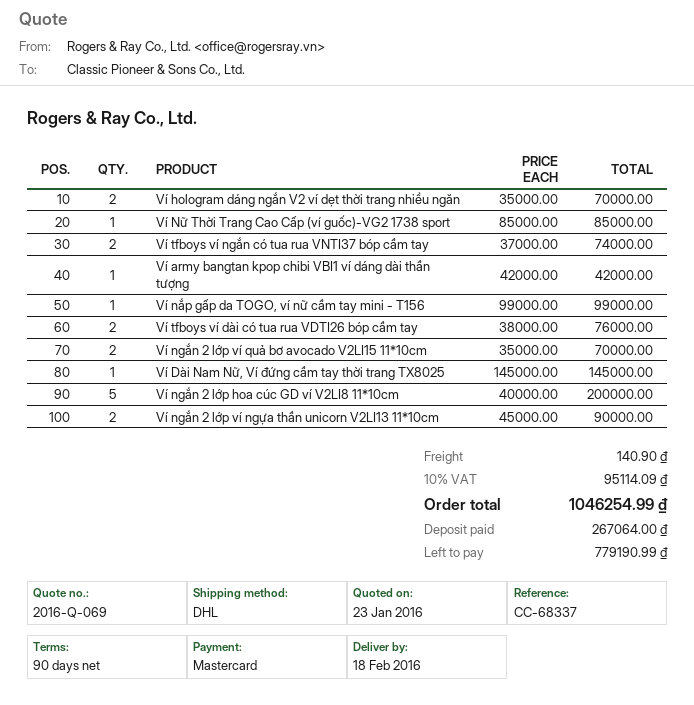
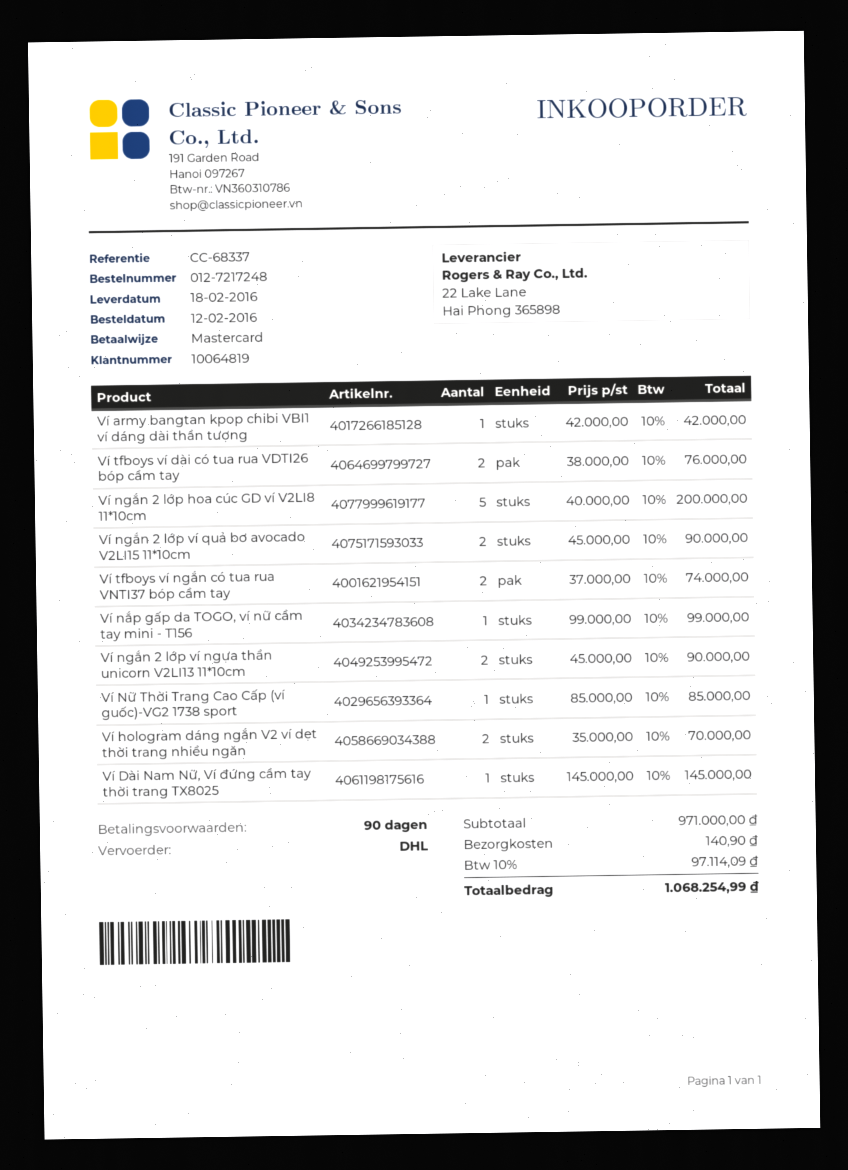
Ví ngắn 2 lớp ví quả bơ avocado V2LI15 11*10cm: 2 x 35000.00 = 70000.00 -> 2 x 45000.00 = 90000.00
tax: 10% = 95114.09 -> 10% = 97114.09
total: 1046254.99 -> 1068254.99

